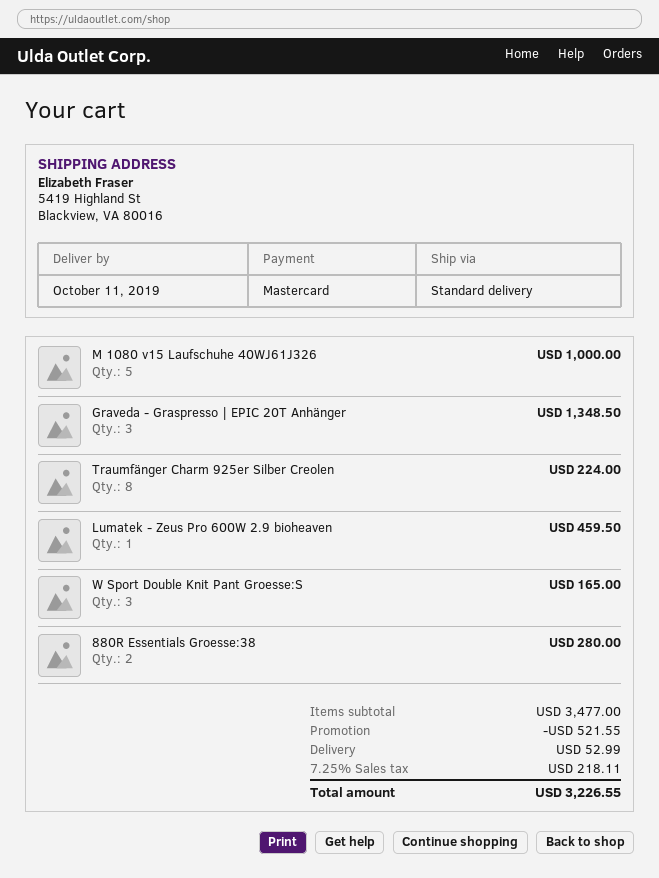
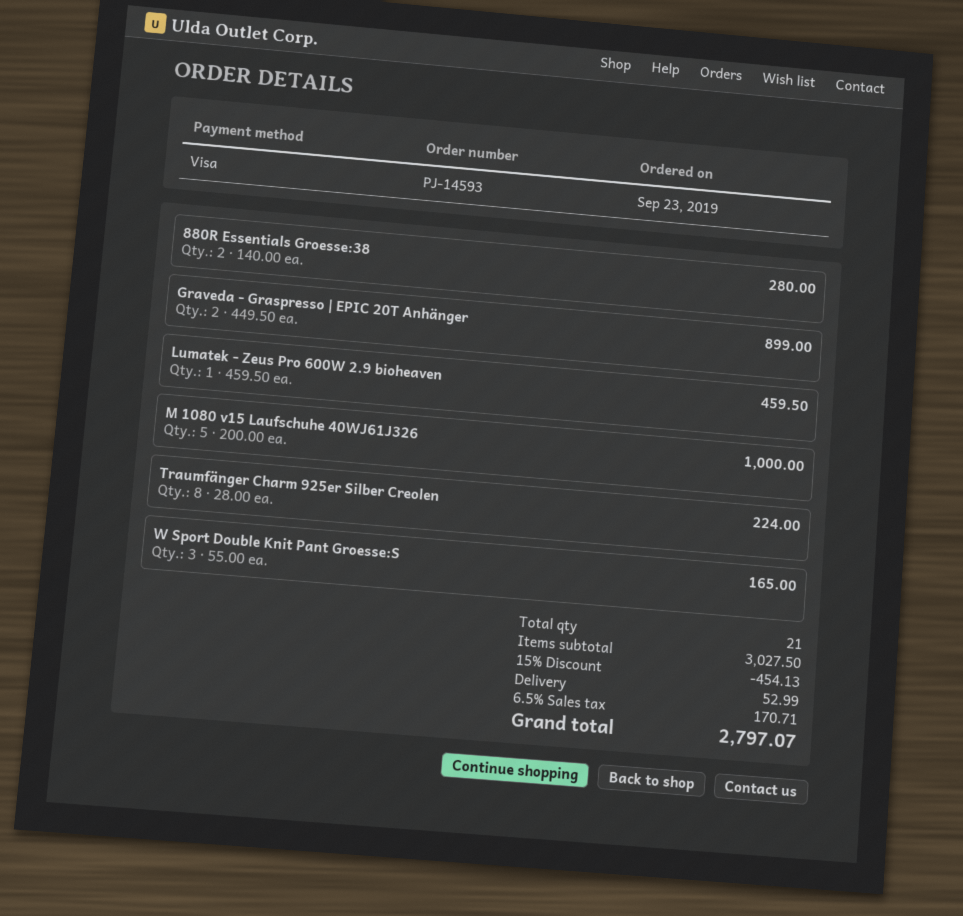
payment method: Mastercard -> Visa
Graveda - Graspresso | EPIC 20T Anhänger: 3 for 1348.50 -> 2 for 899.00
subtotal: 3477.00 -> 3027.50
discount: 521.55 -> 454.13
tax: 7.25% = 218.11 -> 6.5% = 170.71
total: 3226.55 -> 2797.07

